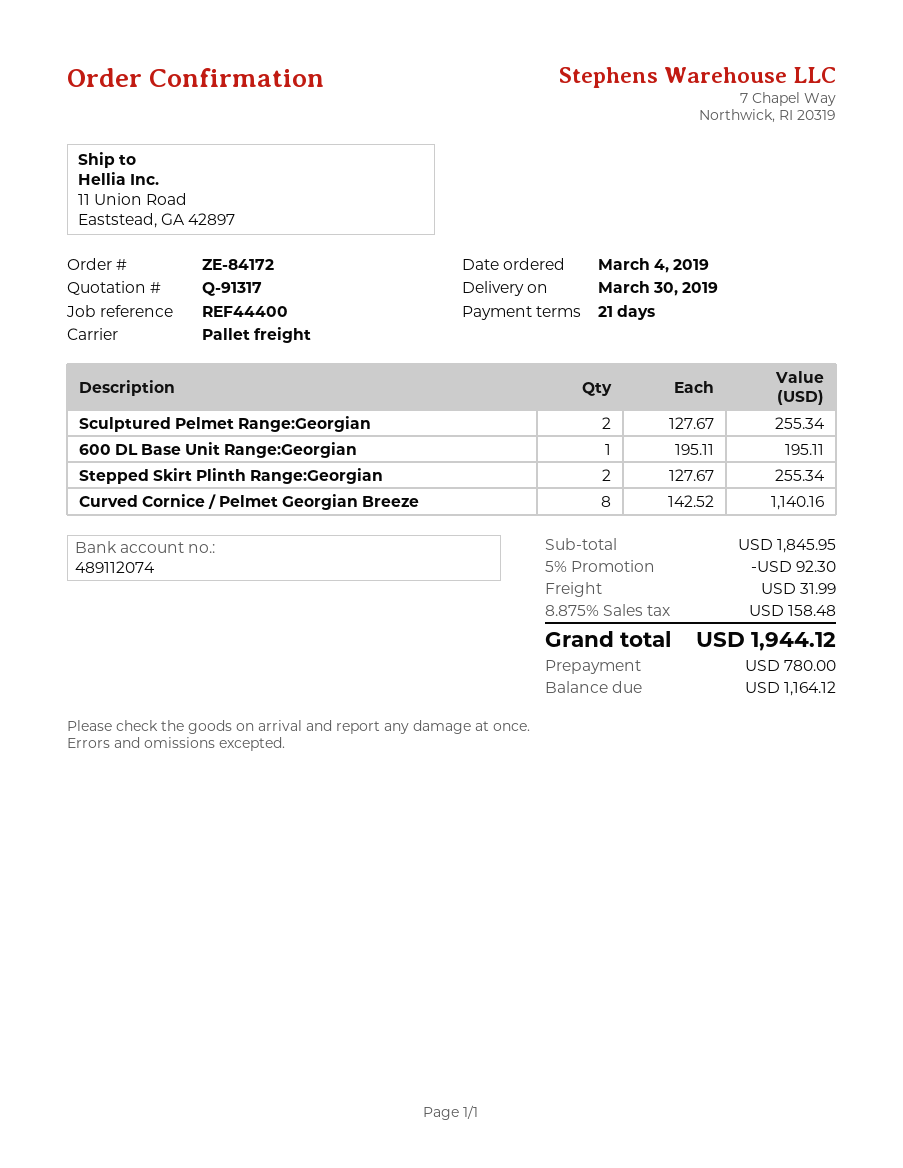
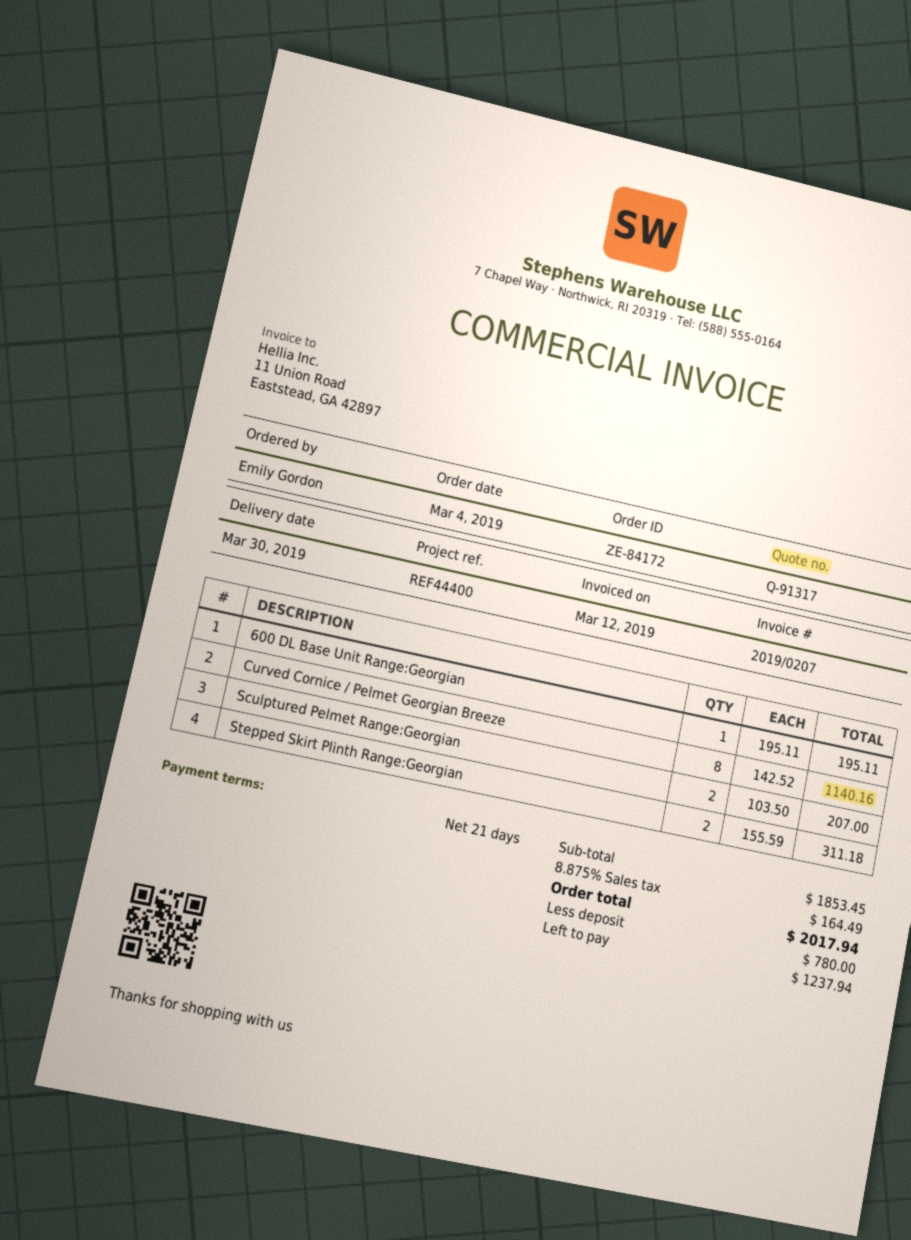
Sculptured Pelmet Range:Georgian: 2 x 127.67 = 255.34 -> 2 x 103.50 = 207.00
Stepped Skirt Plinth Range:Georgian: 2 x 127.67 = 255.34 -> 2 x 155.59 = 311.18
subtotal: 1845.95 -> 1853.45
discount: 5% = 92.30 -> none
shipping: 31.99 -> none
tax: 8.875% = 158.48 -> 8.875% = 164.49
total: 1944.12 -> 2017.94
balance: 1164.12 -> 1237.94

